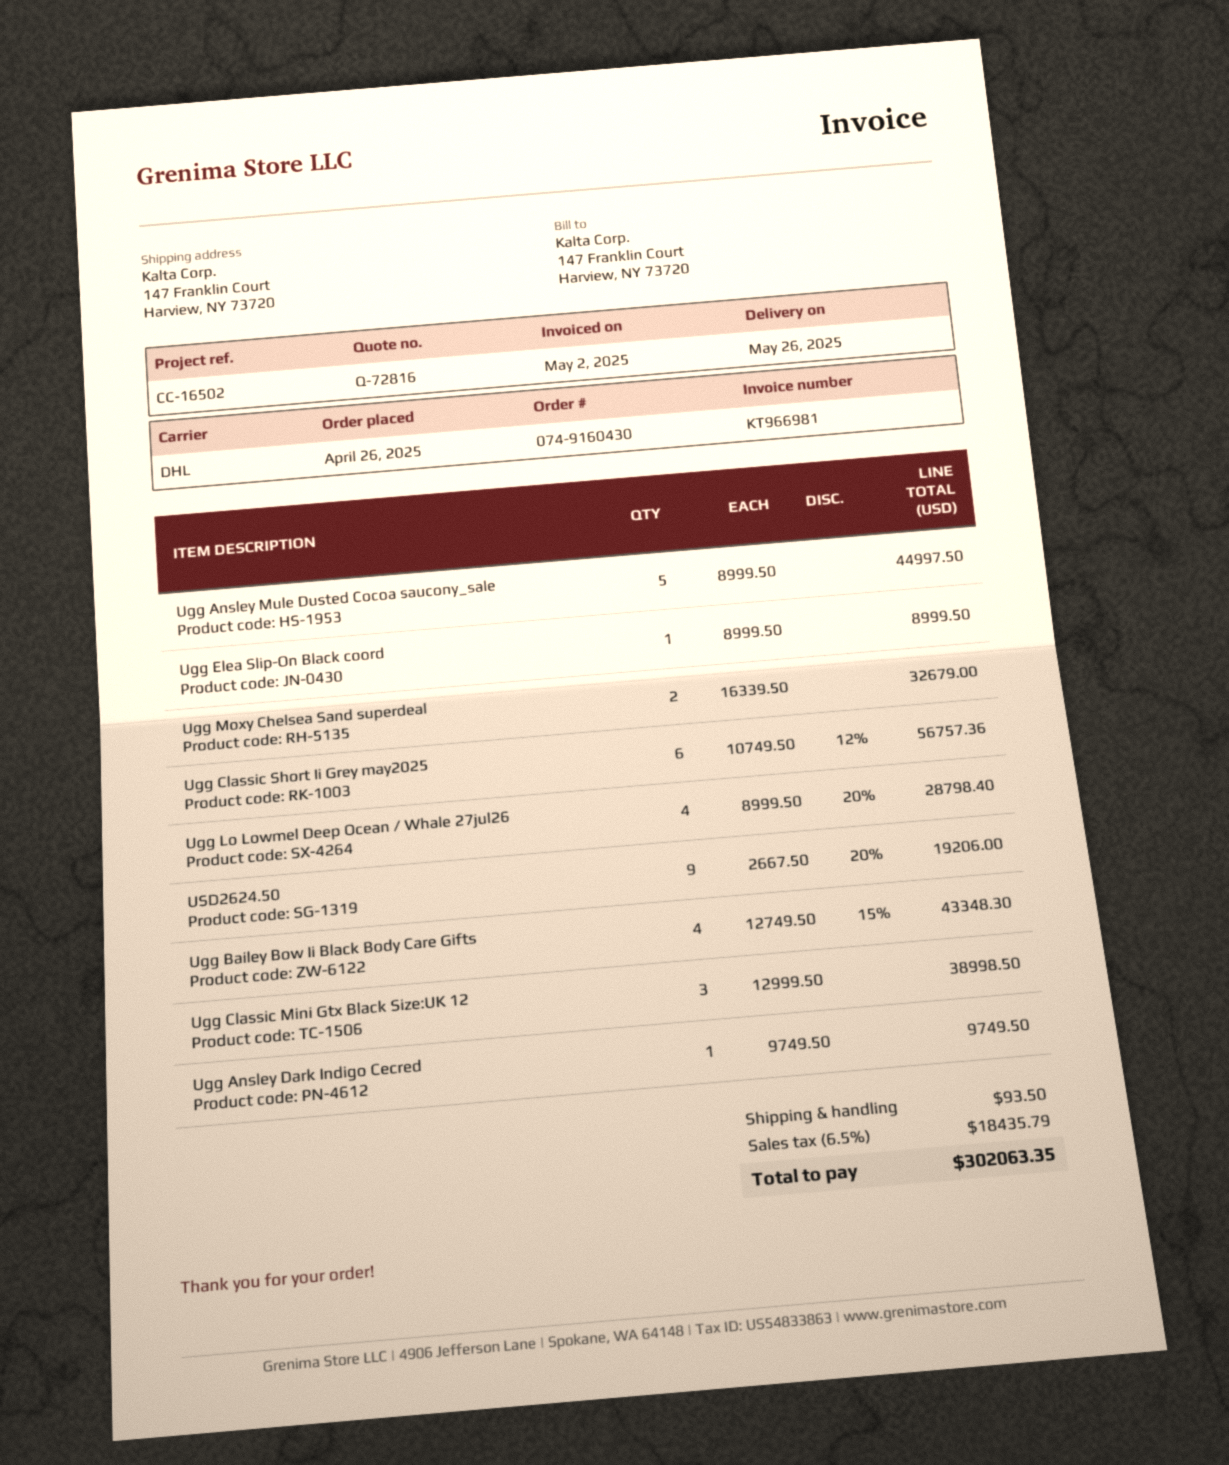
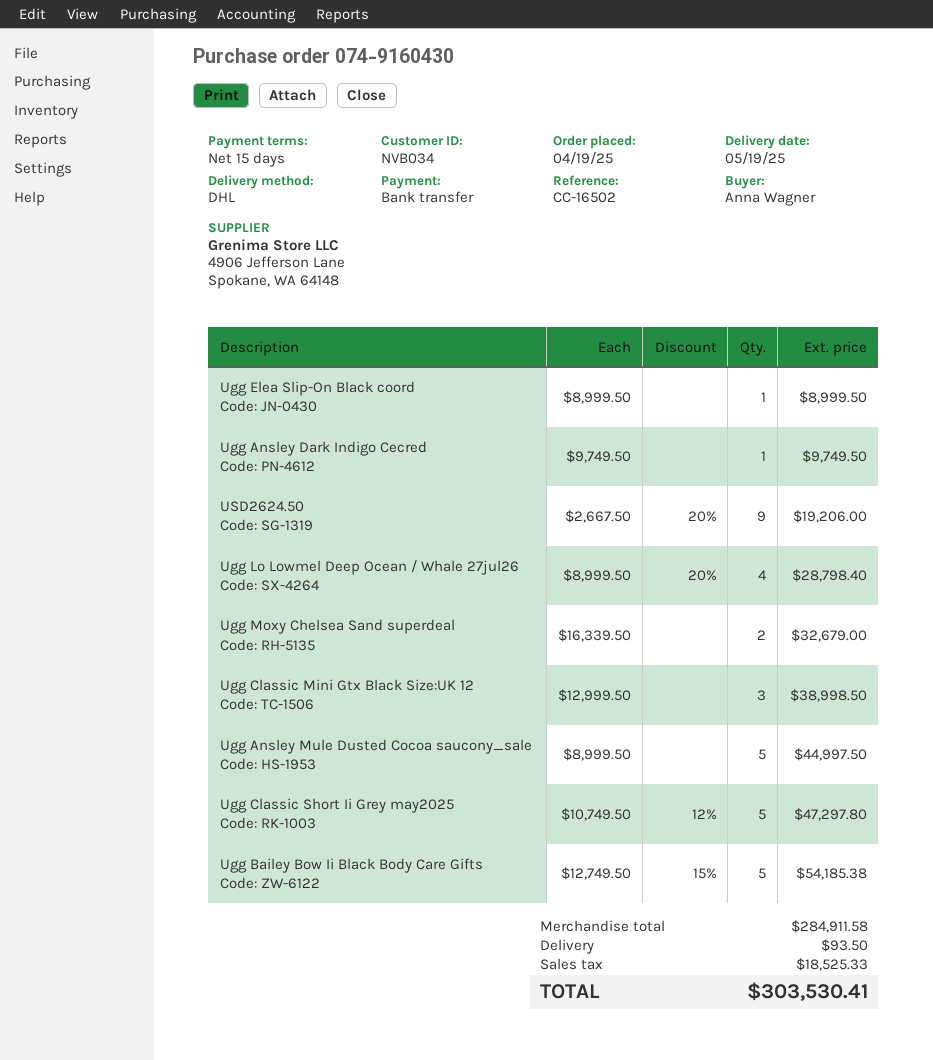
order date: 2025-04-26 -> 2025-04-19
delivery date: 2025-05-26 -> 2025-05-19
Ugg Classic Short Ii Grey may2025: 6 x 10749.50 - 12% = 56757.36 -> 5 x 10749.50 - 12% = 47297.80
Ugg Bailey Bow Ii Black Body Care Gifts: 4 x 12749.50 - 15% = 43348.30 -> 5 x 12749.50 - 15% = 54185.38
tax: 18435.79 -> 18525.33
total: 302063.35 -> 303530.41

